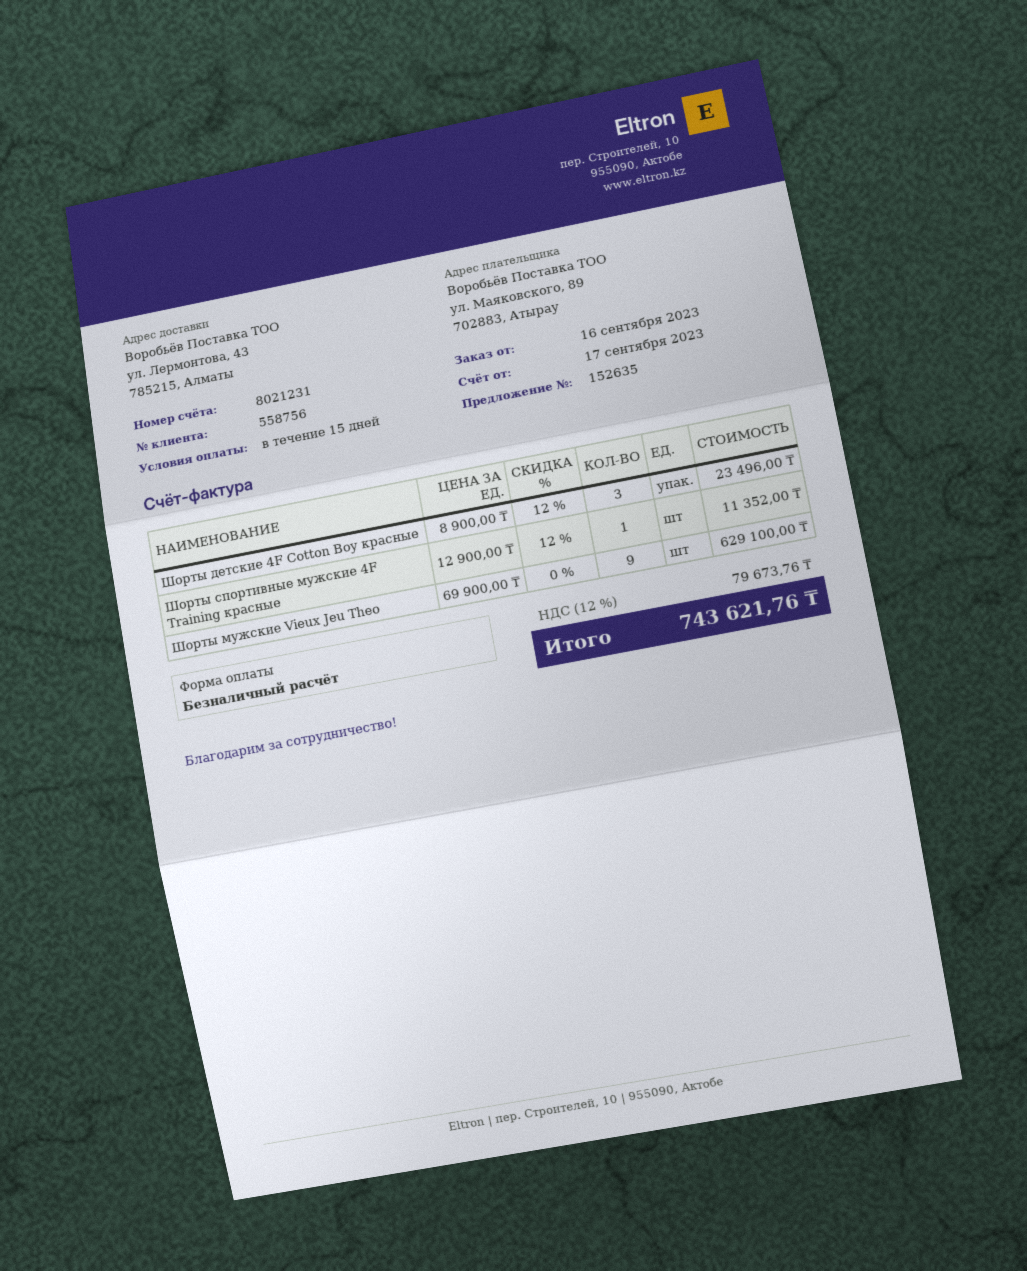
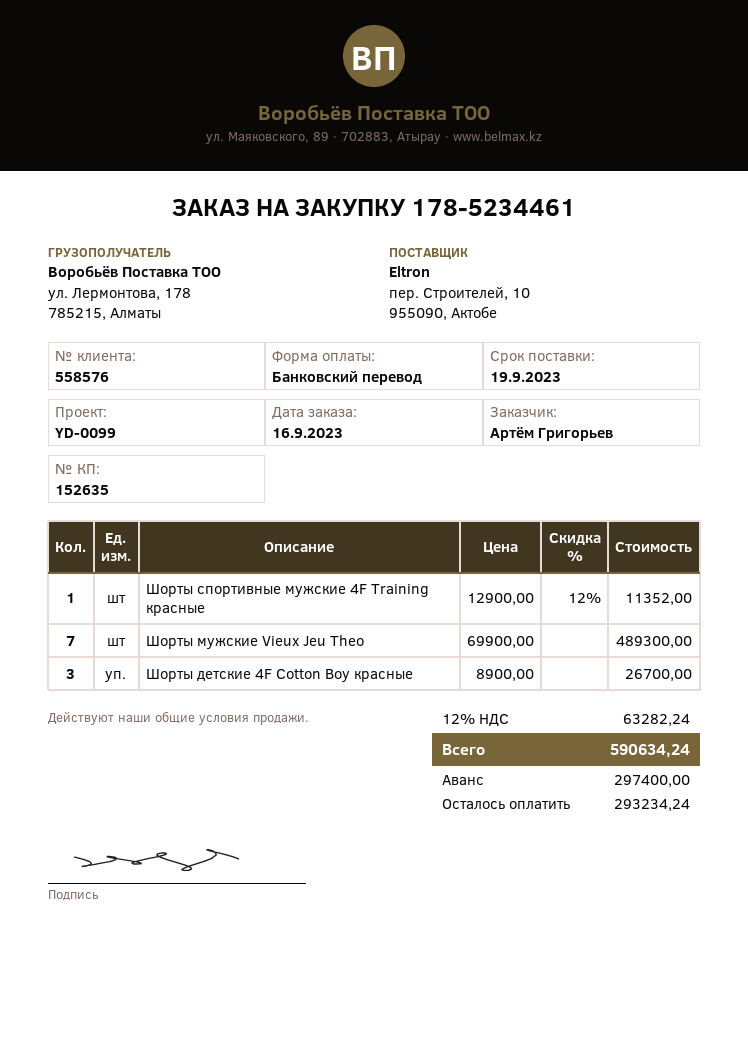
customer number: 558756 -> 558576
ship to: ул. Лермонтова, 43, 785215, Алматы -> ул. Лермонтова, 178, 785215, Алматы
Шорты детские 4F Cotton Boy красные: 3 x 8900.00 - 12% = 23496.00 -> 3 x 8900.00 = 26700.00
Шорты мужские Vieux Jeu Theo: 9 x 69900.00 = 629100.00 -> 7 x 69900.00 = 489300.00
tax: 12% = 79673.76 -> 12% = 63282.24
total: 743621.76 -> 590634.24

